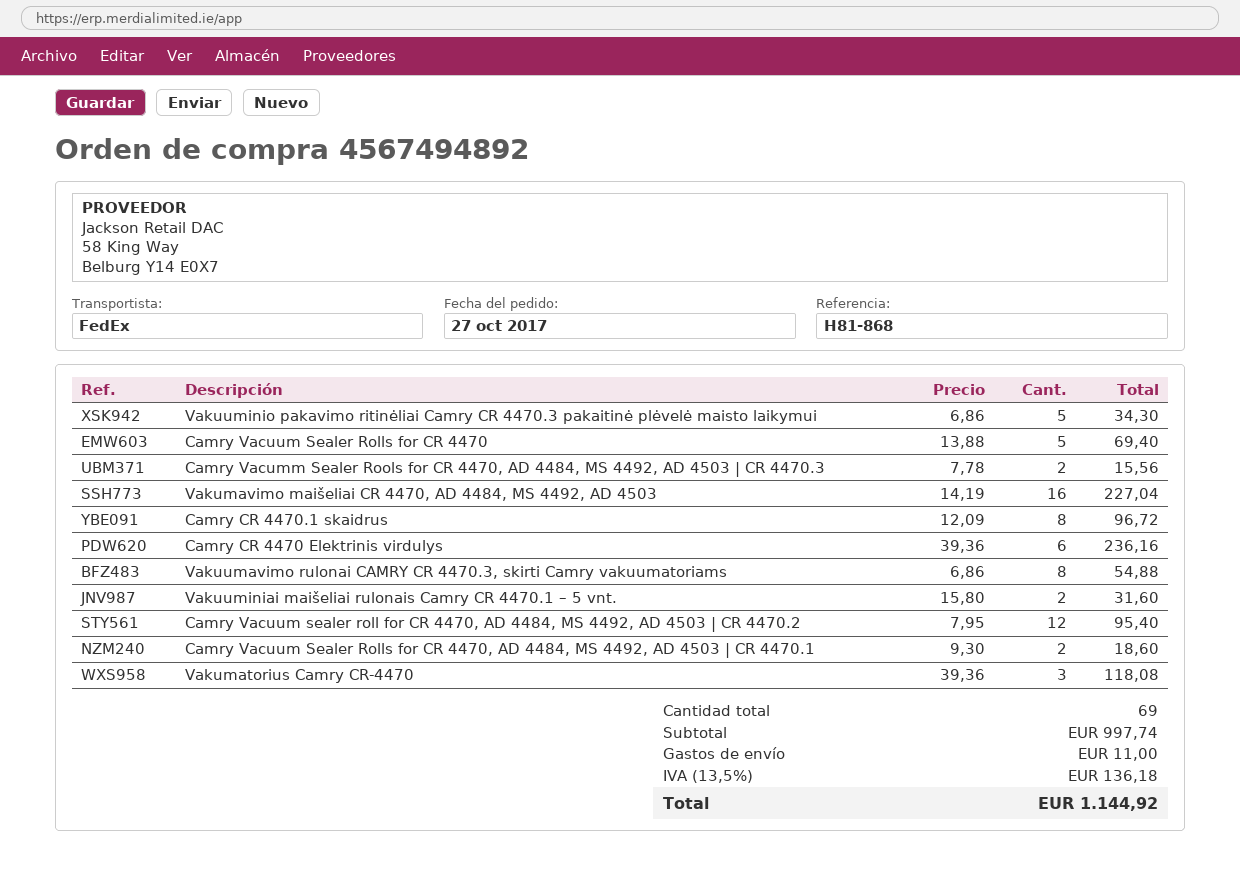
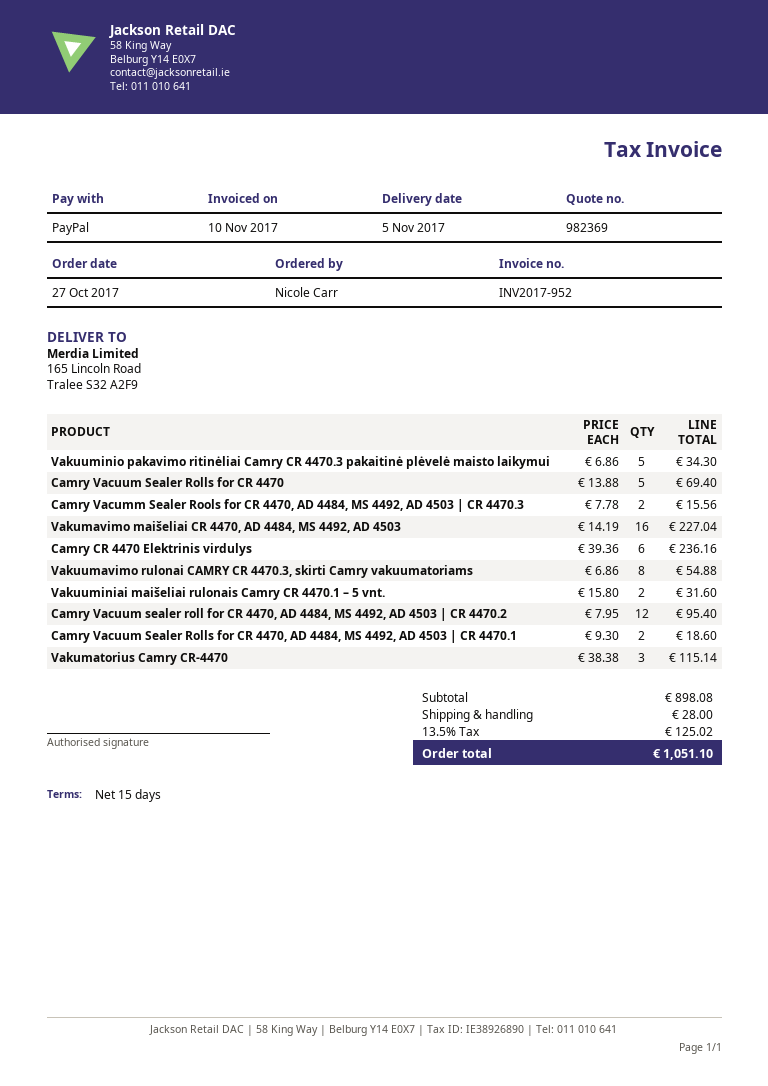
Camry CR 4470.1 skaidrus: 8 x 12.09 = 96.72 -> none
Vakumatorius Camry CR-4470: 3 x 39.36 = 118.08 -> 3 x 38.38 = 115.14
subtotal: 997.74 -> 898.08
shipping: 11.00 -> 28.00
tax: 13.5% = 136.18 -> 13.5% = 125.02
total: 1144.92 -> 1051.10

